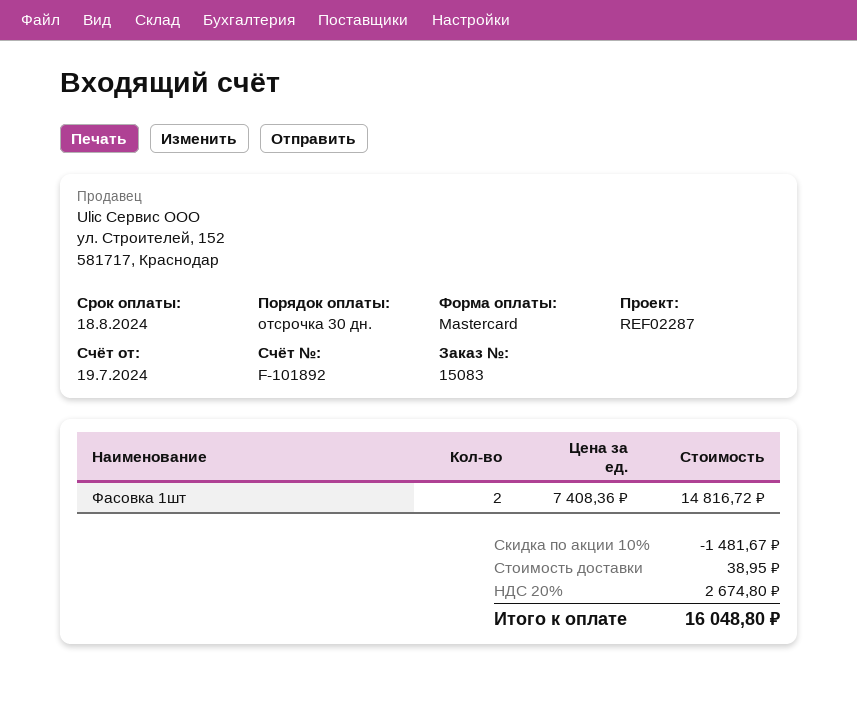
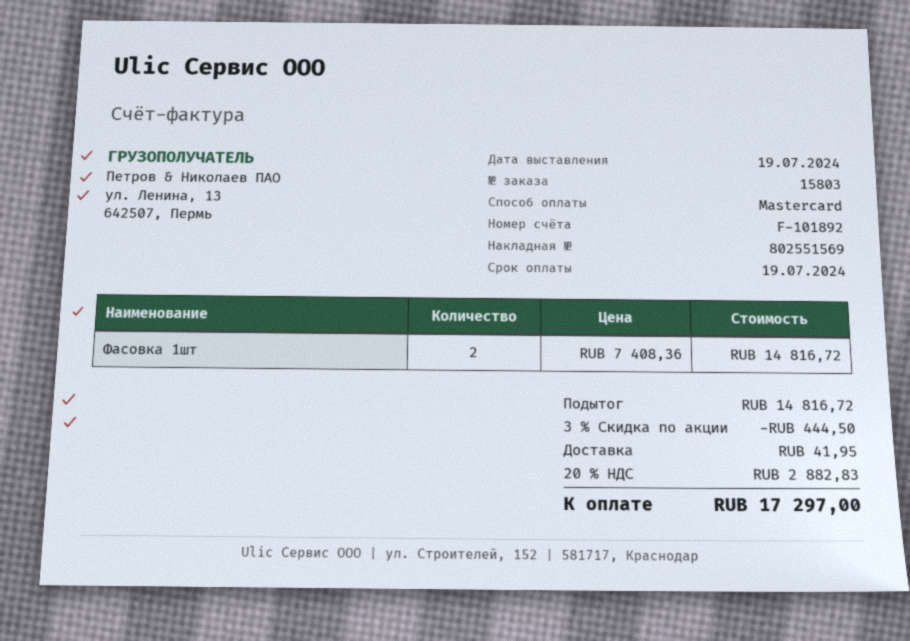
order number: 15083 -> 15803
due date: 2024-08-18 -> 2024-07-19
discount: 10% = 1481.67 -> 3% = 444.50
shipping: 38.95 -> 41.95
tax: 20% = 2674.80 -> 20% = 2882.83
total: 16048.80 -> 17297.00

